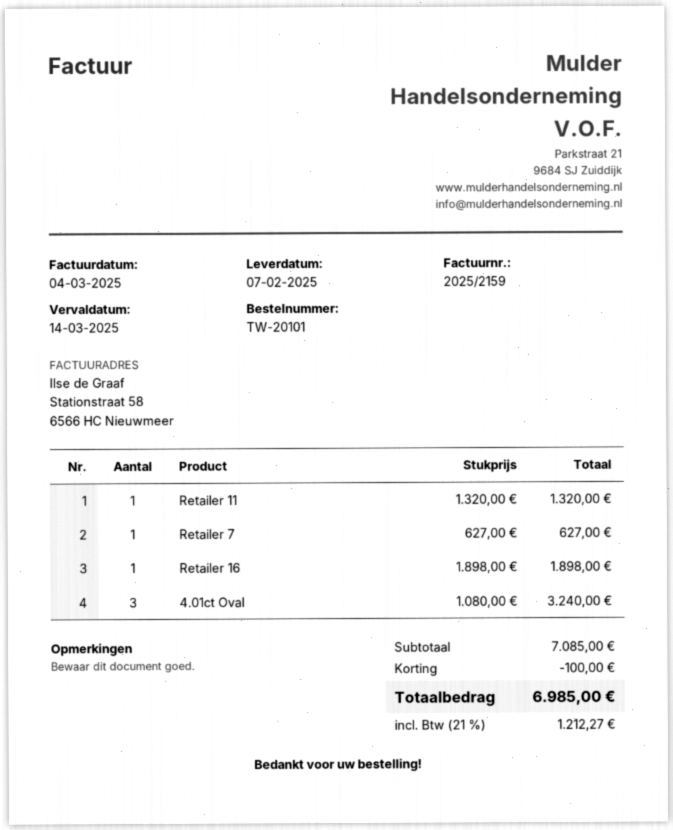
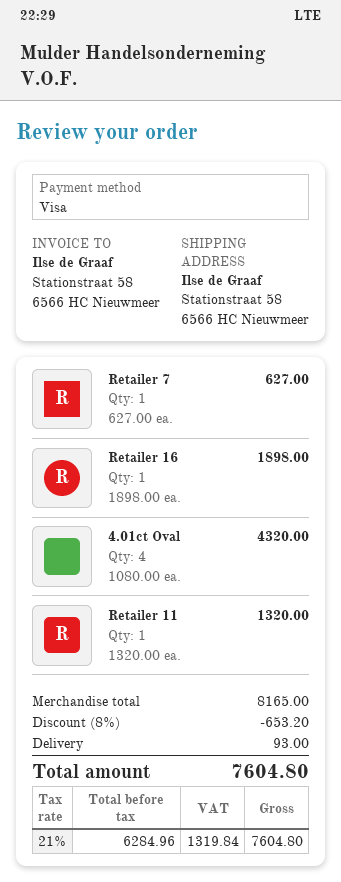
4.01ct Oval: 3 x 1080.00 = 3240.00 -> 4 x 1080.00 = 4320.00
subtotal: 7085.00 -> 8165.00
discount: 100.00 -> 653.20
shipping: none -> 93.00
tax: 21% = 1212.27 -> 21% = 1319.84
total: 6985.00 -> 7604.80

